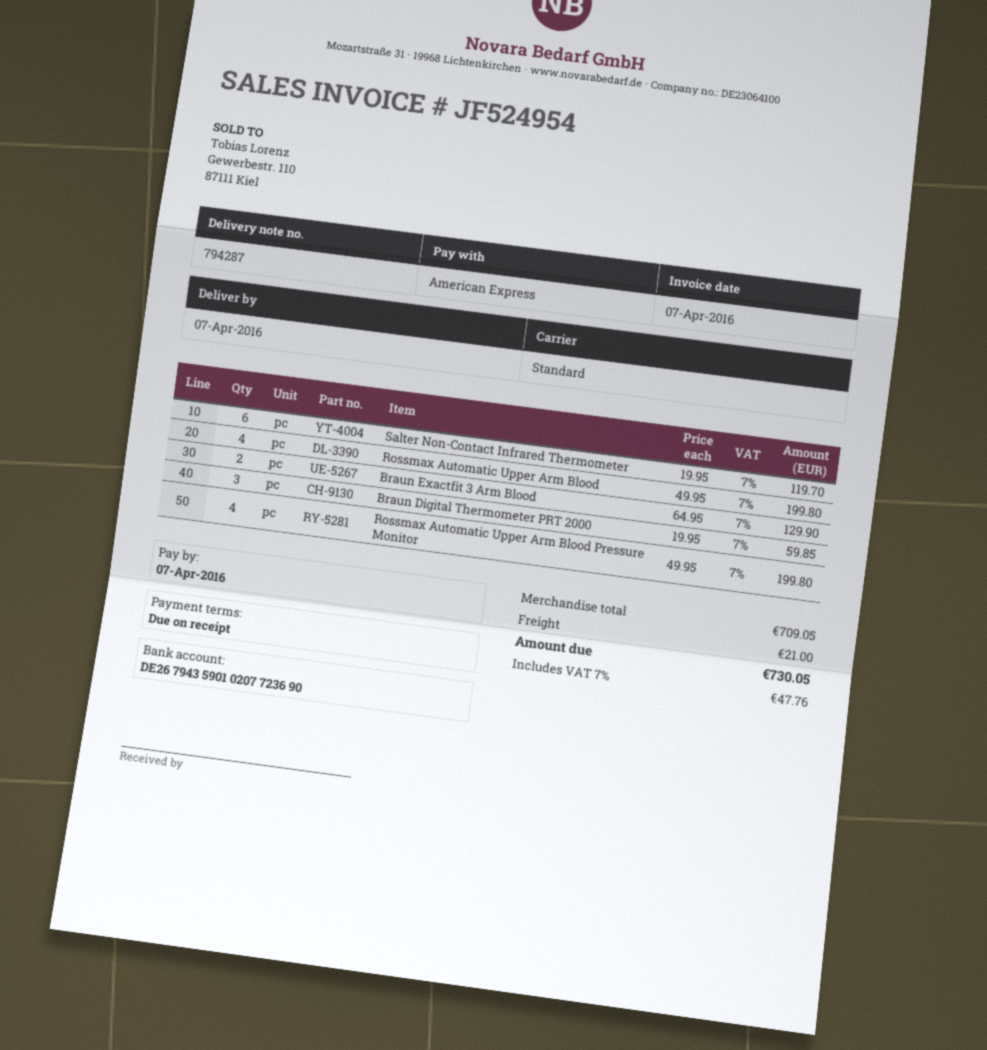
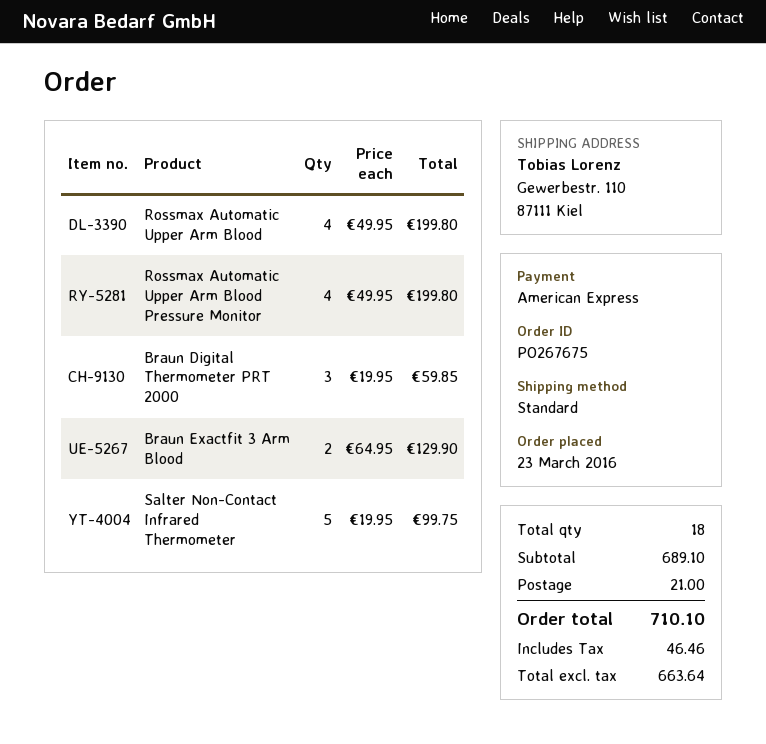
Salter Non-Contact Infrared Thermometer: 6 x 19.95 = 119.70 -> 5 x 19.95 = 99.75
subtotal: 709.05 -> 689.10
tax: 47.76 -> 46.46
total: 730.05 -> 710.10

